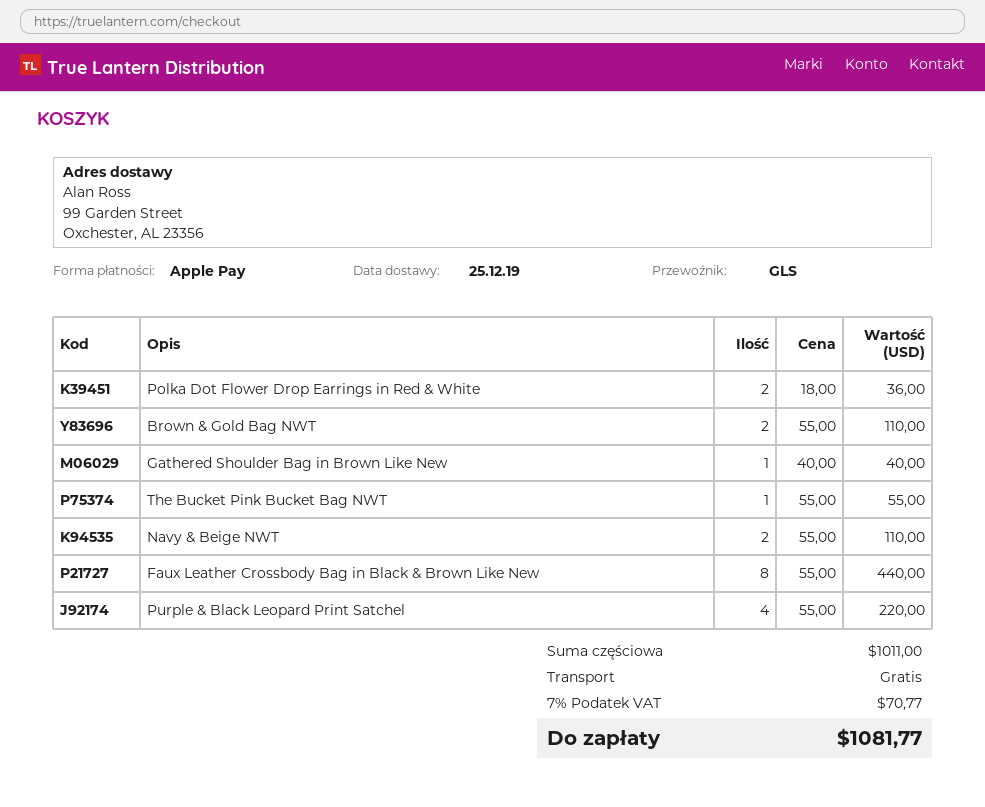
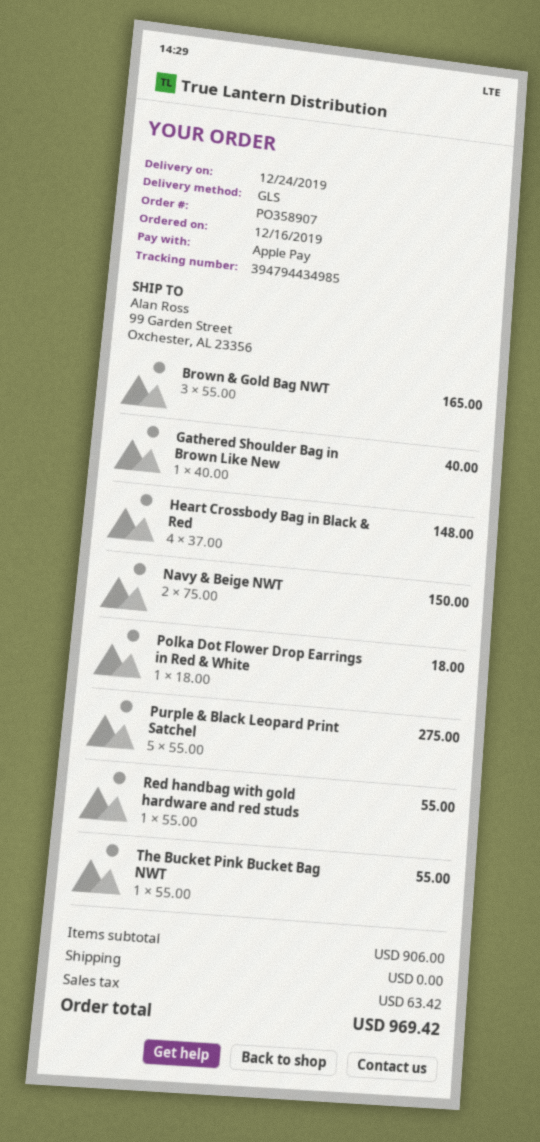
delivery date: 2019-12-25 -> 2019-12-24
Polka Dot Flower Drop Earrings in Red & White: 2 x 18.00 = 36.00 -> 1 x 18.00 = 18.00
Brown & Gold Bag NWT: 2 x 55.00 = 110.00 -> 3 x 55.00 = 165.00
Navy & Beige NWT: 2 x 55.00 = 110.00 -> 2 x 75.00 = 150.00
Faux Leather Crossbody Bag in Black & Brown Like New: 8 x 55.00 = 440.00 -> none
Purple & Black Leopard Print Satchel: 4 x 55.00 = 220.00 -> 5 x 55.00 = 275.00
Heart Crossbody Bag in Black & Red: none -> 4 x 37.00 = 148.00
Red handbag with gold hardware and red studs: none -> 1 x 55.00 = 55.00
subtotal: 1011.00 -> 906.00
tax: 70.77 -> 63.42
total: 1081.77 -> 969.42

